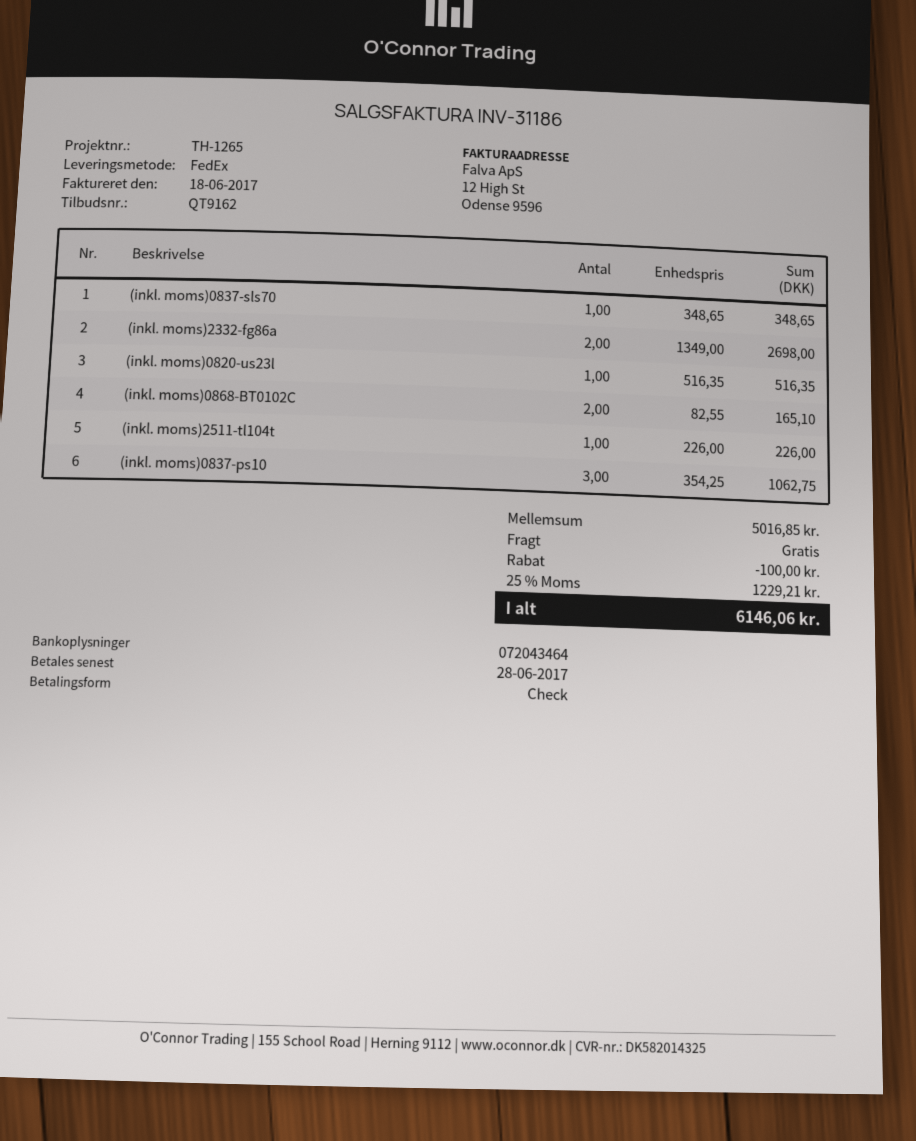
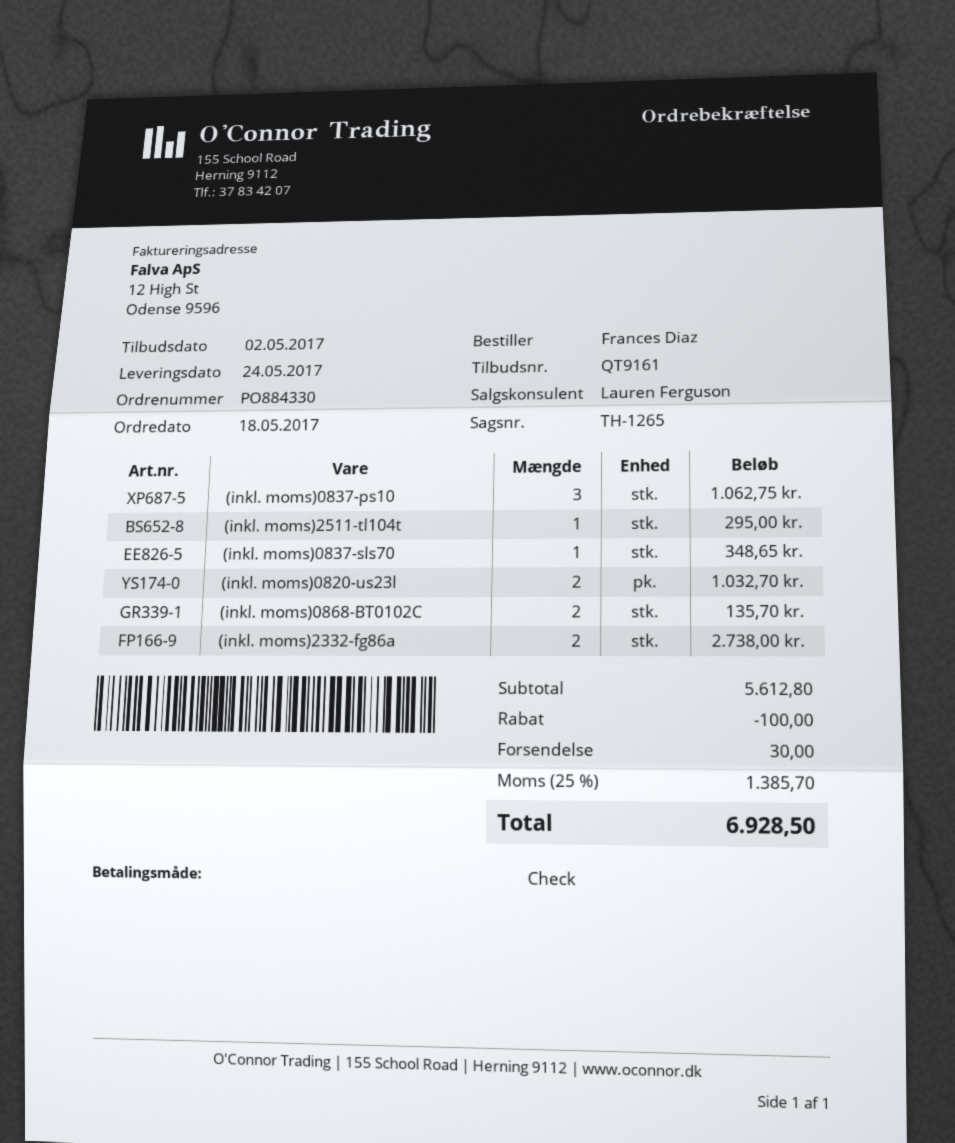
quote number: QT9162 -> QT9161
(inkl. moms)2332-fg86a: 2 for 2698.00 -> 2 for 2738.00
(inkl. moms)0820-us23l: 1 for 516.35 -> 2 for 1032.70
(inkl. moms)0868-BT0102C: 2 for 165.10 -> 2 for 135.70
(inkl. moms)2511-tl104t: 1 for 226.00 -> 1 for 295.00
subtotal: 5016.85 -> 5612.80
shipping: 0.00 -> 30.00
tax: 25% = 1229.21 -> 25% = 1385.70
total: 6146.06 -> 6928.50

